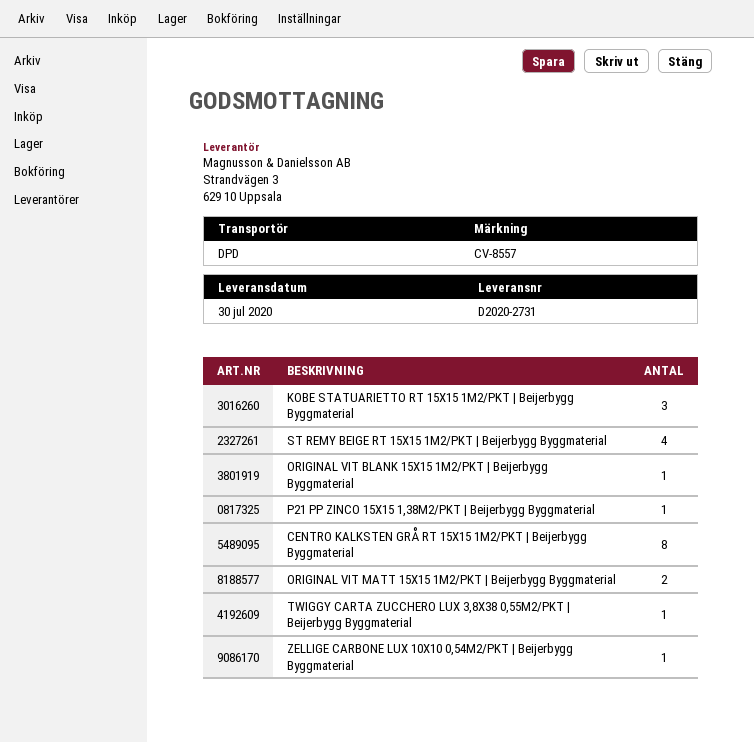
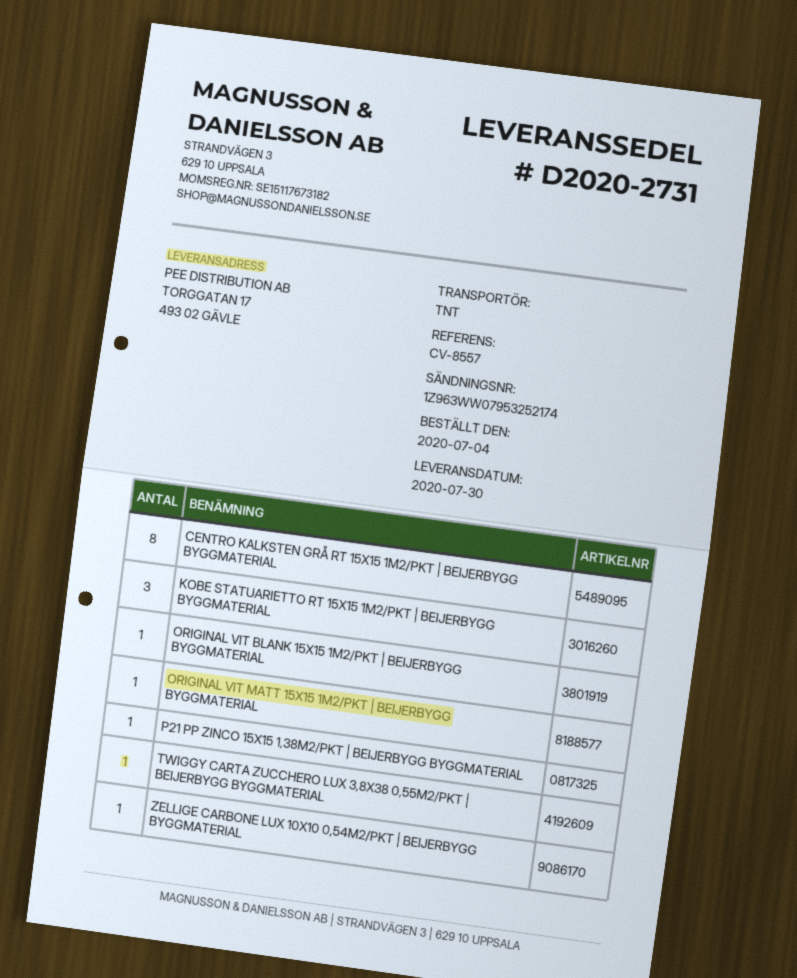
shipping method: DPD -> TNT
ST REMY BEIGE RT 15X15 1M2/PKT | Beijerbygg Byggmaterial: 4 -> none
ORIGINAL VIT MATT 15X15 1M2/PKT | Beijerbygg Byggmaterial: 2 -> 1

